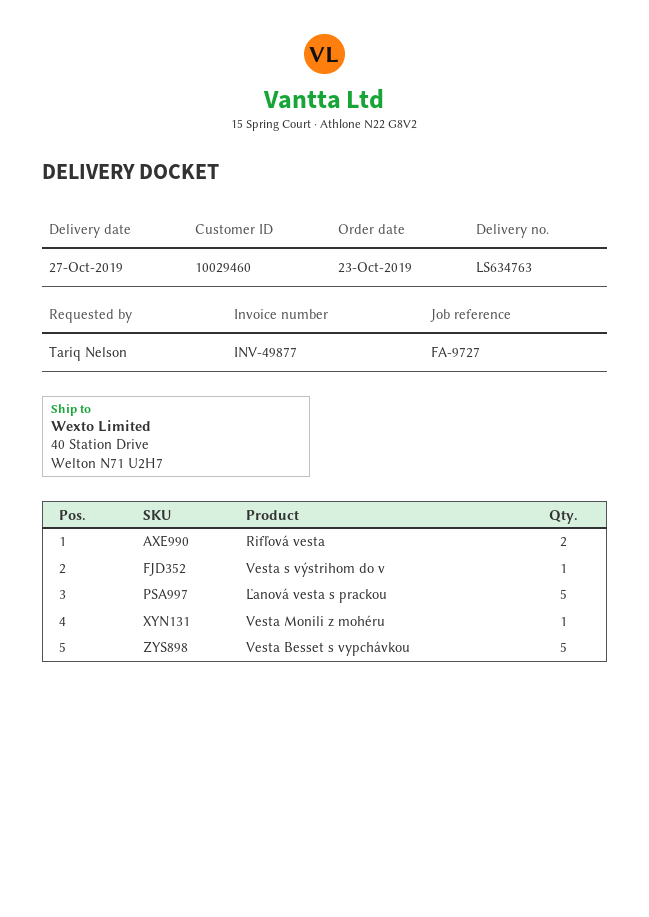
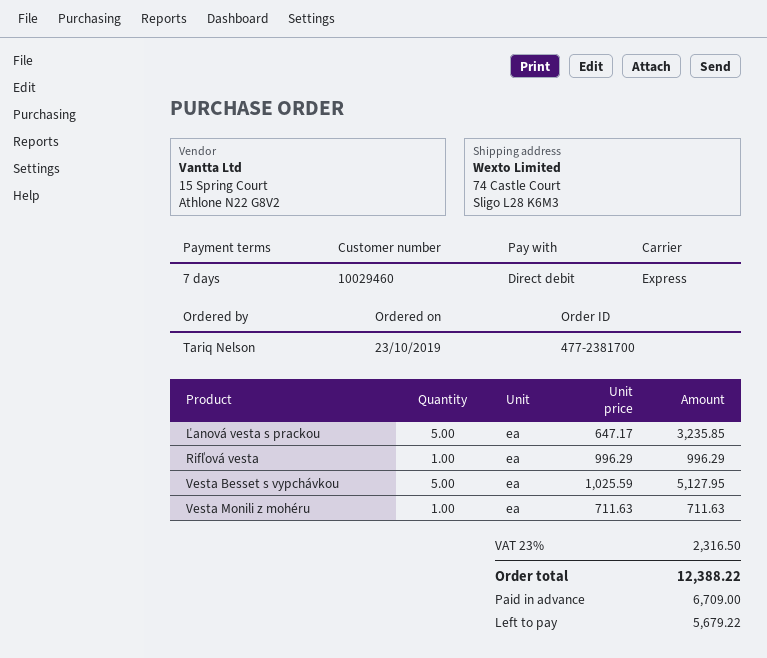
ship to: 40 Station Drive, Welton N71 U2H7 -> 74 Castle Court, Sligo L28 K6M3
Rifľová vesta: 2 -> 1
Vesta s výstrihom do v: 1 -> none

